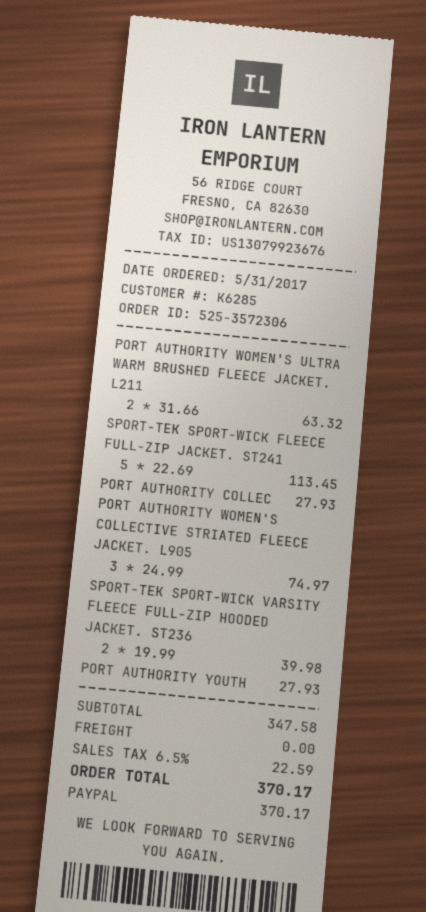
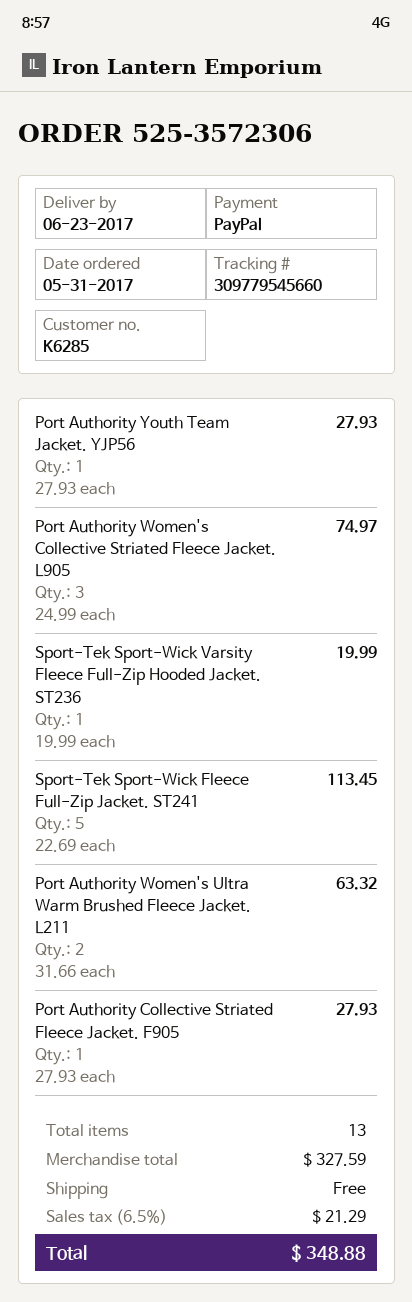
SPORT-TEK SPORT-WICK VARSITY FLEECE FULL-ZIP HOODED JACKET. ST236: 2 x 19.99 = 39.98 -> 1 x 19.99 = 19.99
subtotal: 347.58 -> 327.59
tax: 6.5% = 22.59 -> 6.5% = 21.29
total: 370.17 -> 348.88

